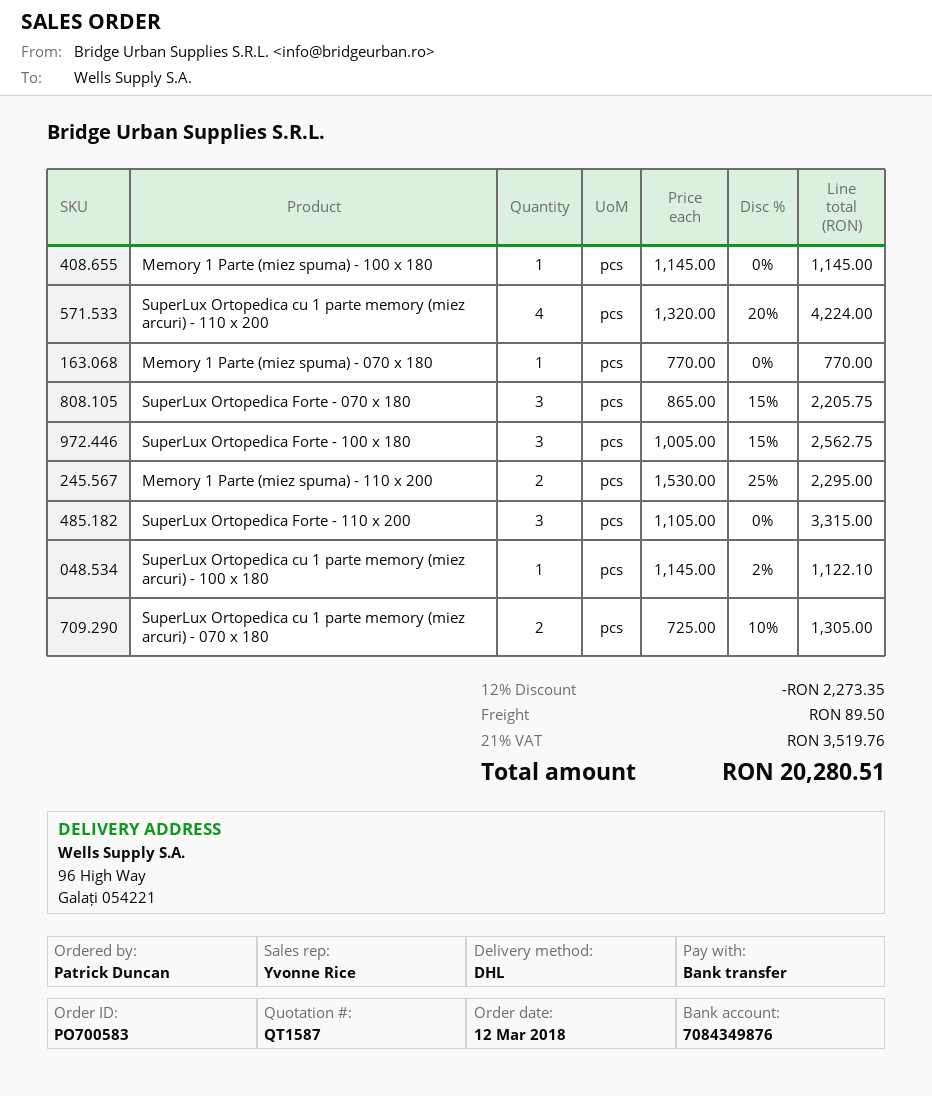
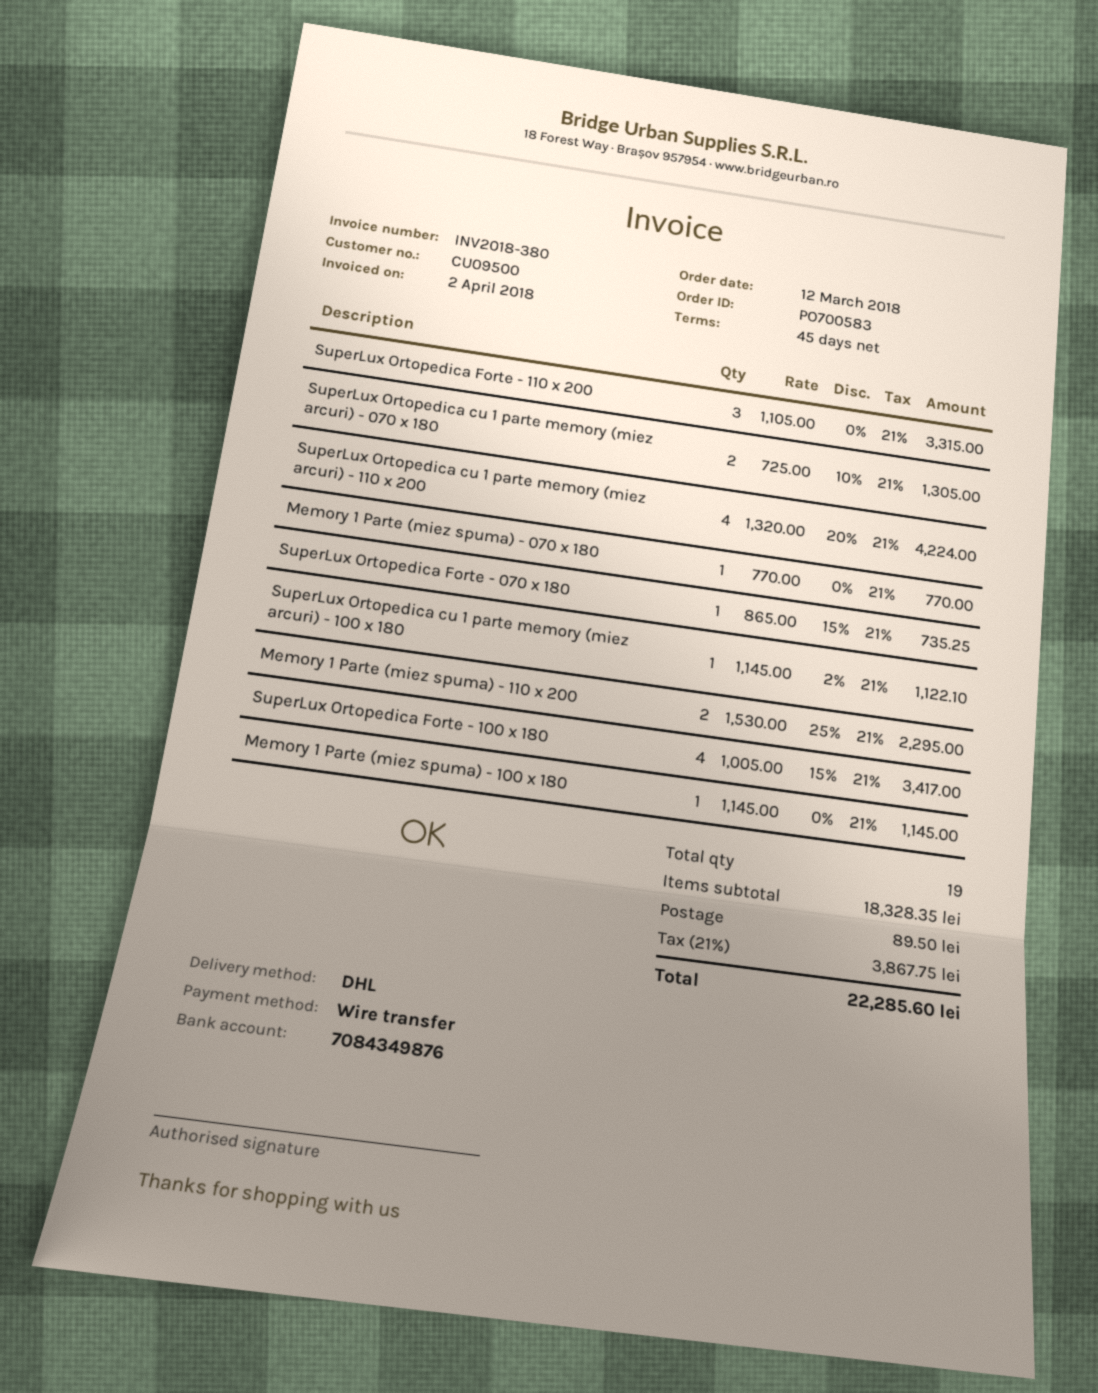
SuperLux Ortopedica Forte - 070 x 180: 3 x 865.00 - 15% = 2205.75 -> 1 x 865.00 - 15% = 735.25
SuperLux Ortopedica Forte - 100 x 180: 3 x 1005.00 - 15% = 2562.75 -> 4 x 1005.00 - 15% = 3417.00
discount: 12% = 2273.35 -> none
tax: 21% = 3519.76 -> 21% = 3867.75
total: 20280.51 -> 22285.60

